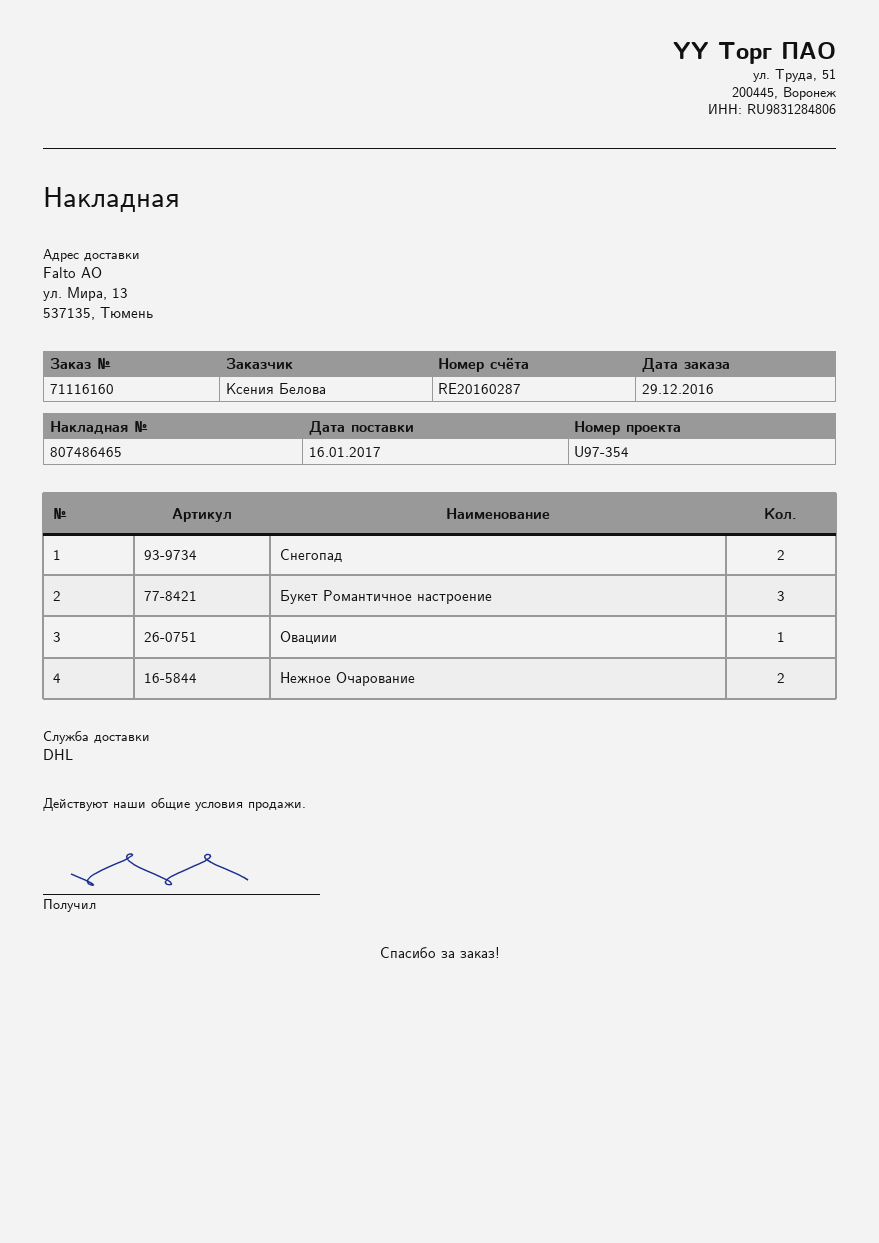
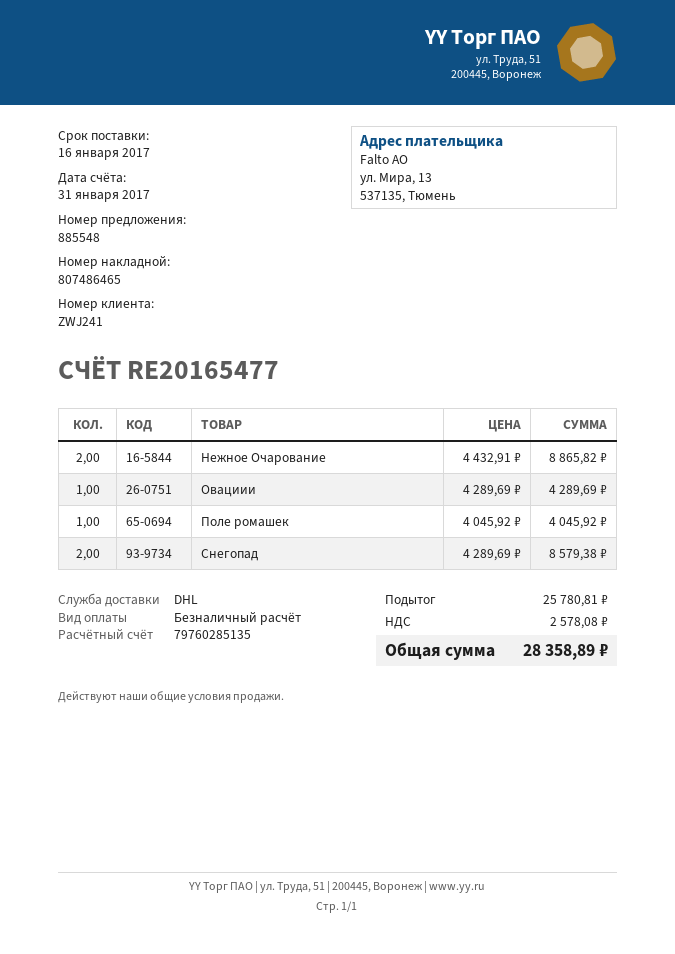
invoice number: RE20160287 -> RE20165477
Букет Романтичное настроение: 3 -> none
Поле ромашек: none -> 1

